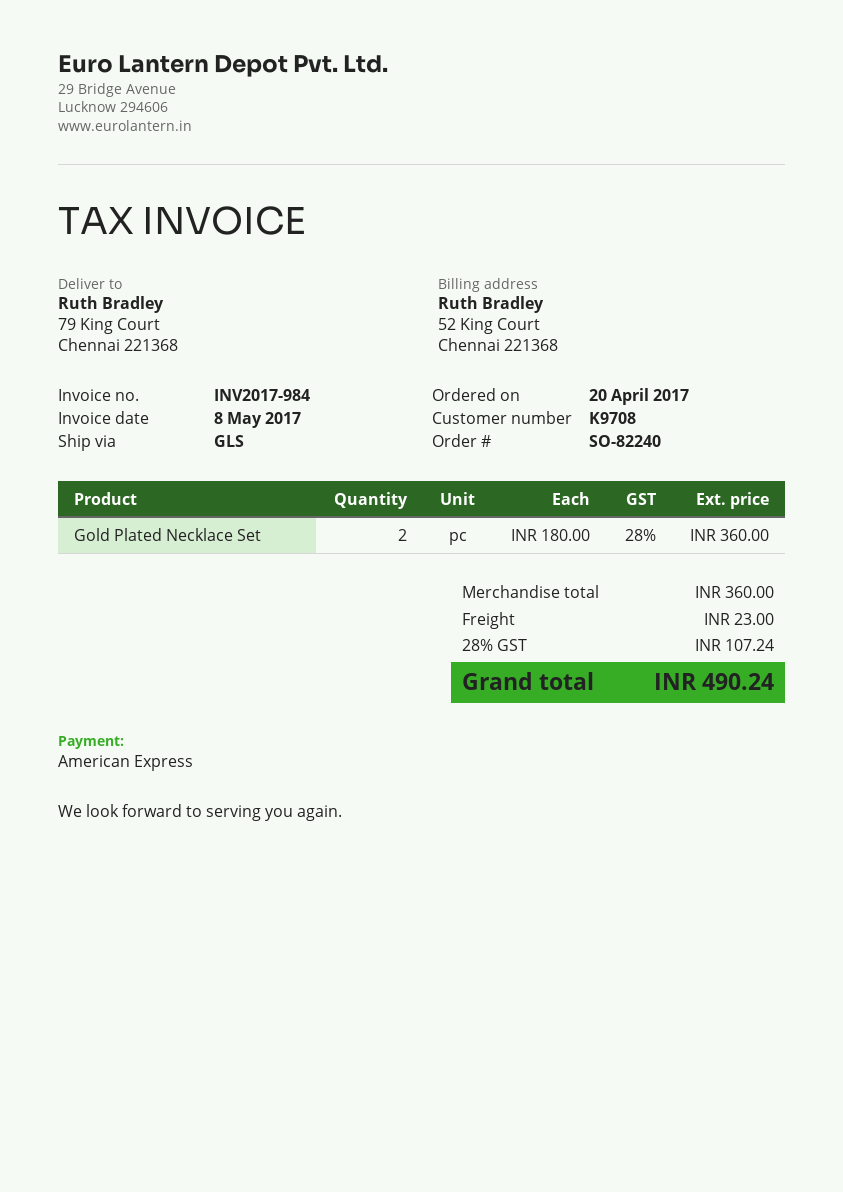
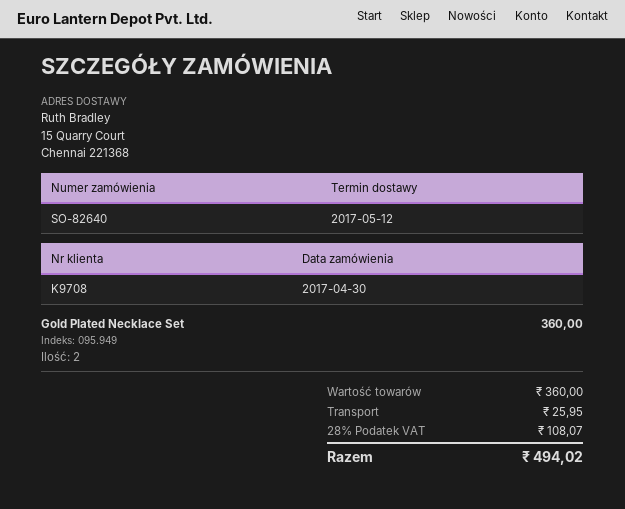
order number: SO-82240 -> SO-82640
order date: 2017-04-20 -> 2017-04-30
ship to: 79 King Court, Chennai 221368 -> 15 Quarry Court, Chennai 221368
shipping: 23.00 -> 25.95
tax: 28% = 107.24 -> 28% = 108.07
total: 490.24 -> 494.02

